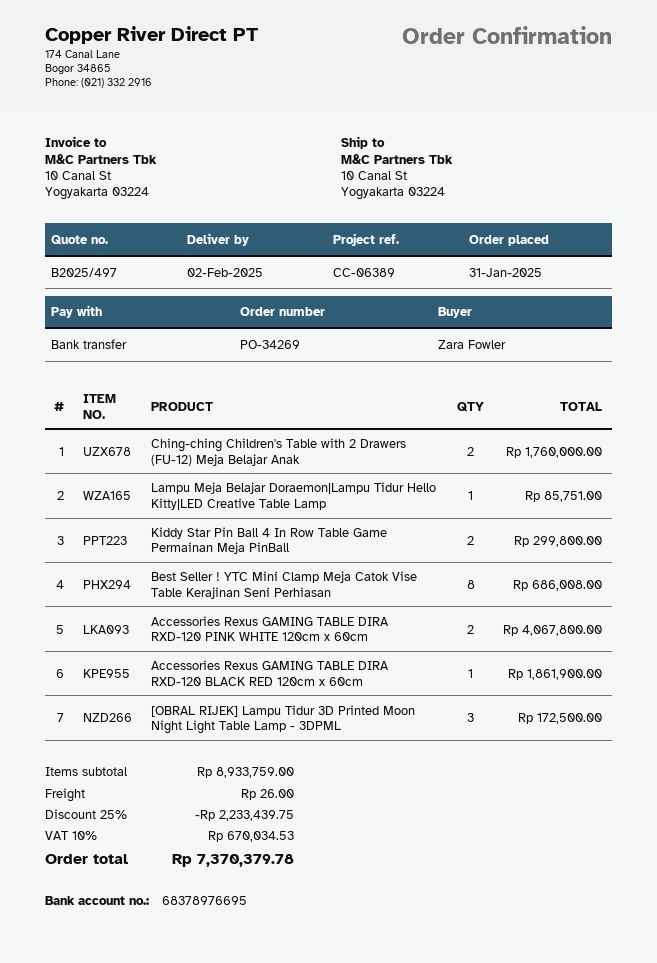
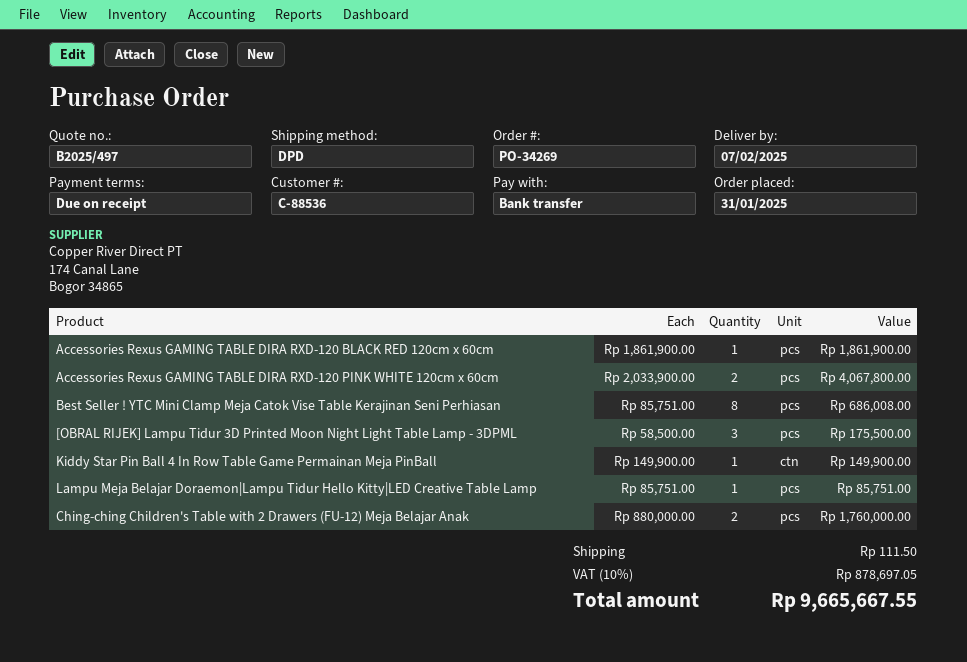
delivery date: 2025-02-02 -> 2025-02-07
Kiddy Star Pin Ball 4 In Row Table Game Permainan Meja PinBall: 2 for 299800.00 -> 1 for 149900.00
[OBRAL RIJEK] Lampu Tidur 3D Printed Moon Night Light Table Lamp - 3DPML: 3 for 172500.00 -> 3 for 175500.00
discount: 25% = 2233439.75 -> none
shipping: 26.00 -> 111.50
tax: 10% = 670034.53 -> 10% = 878697.05
total: 7370379.78 -> 9665667.55

